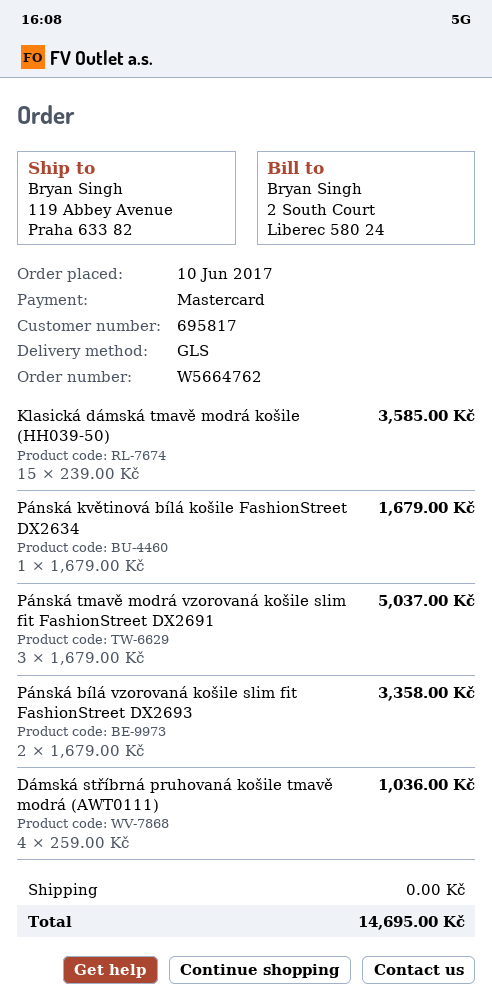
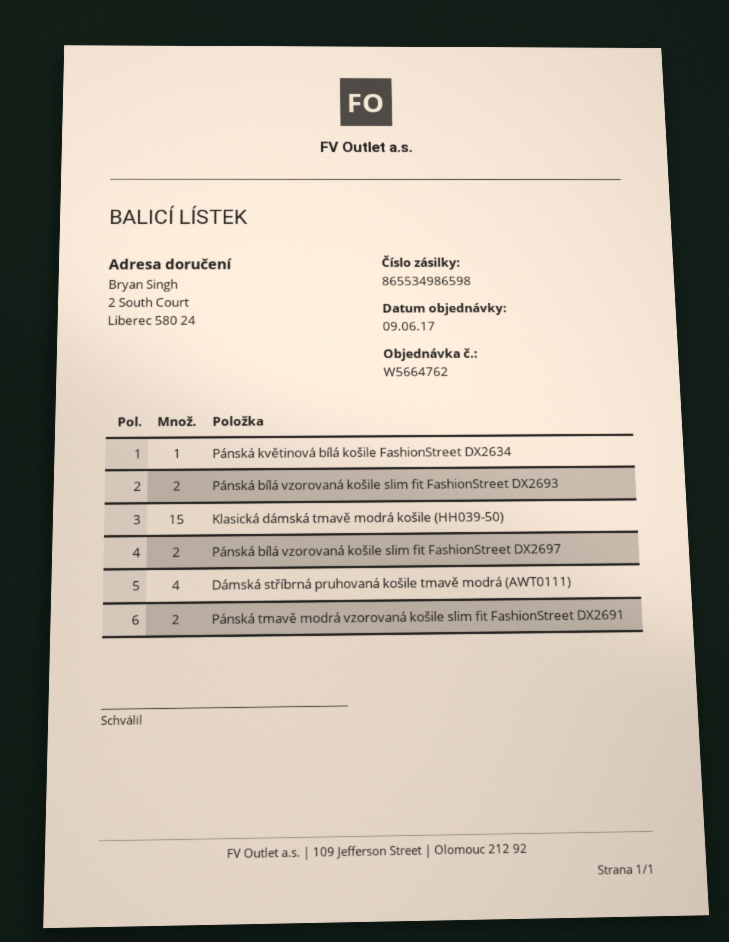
order date: 2017-06-10 -> 2017-06-09
ship to: 119 Abbey Avenue, Praha 633 82 -> 2 South Court, Liberec 580 24
Pánská tmavě modrá vzorovaná košile slim fit FashionStreet DX2691: 3 -> 2
Pánská bílá vzorovaná košile slim fit FashionStreet DX2697: none -> 2

